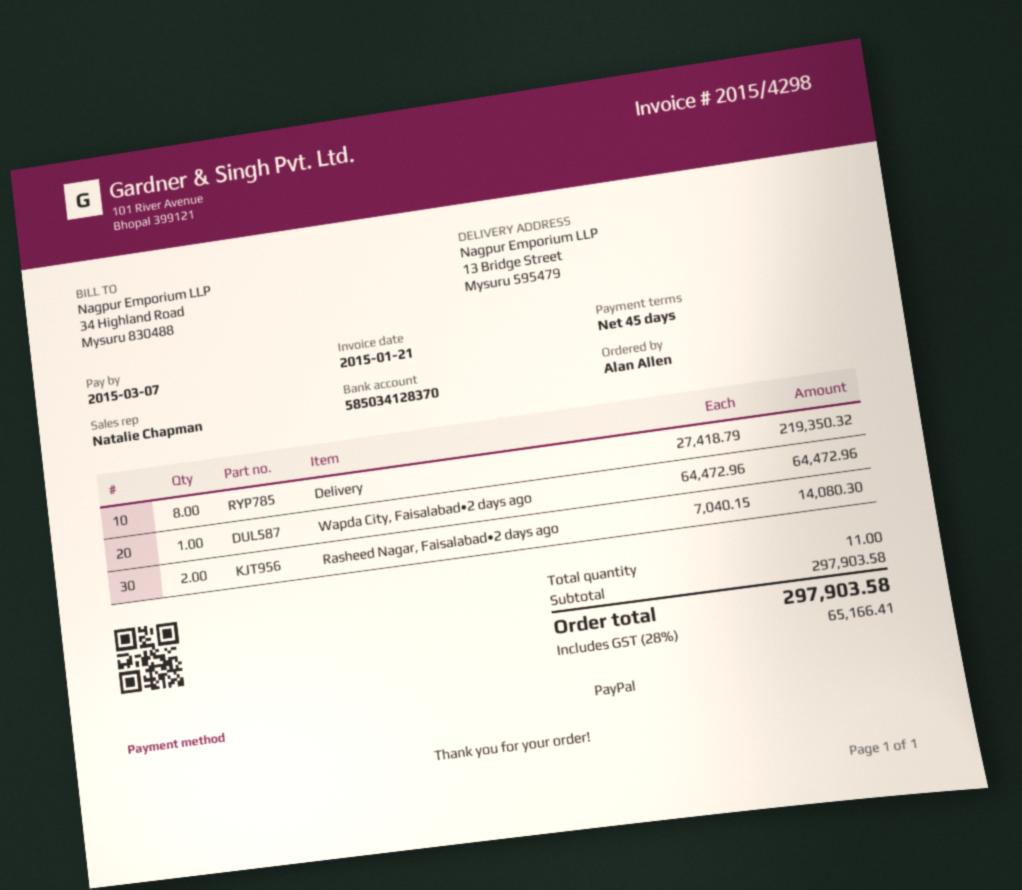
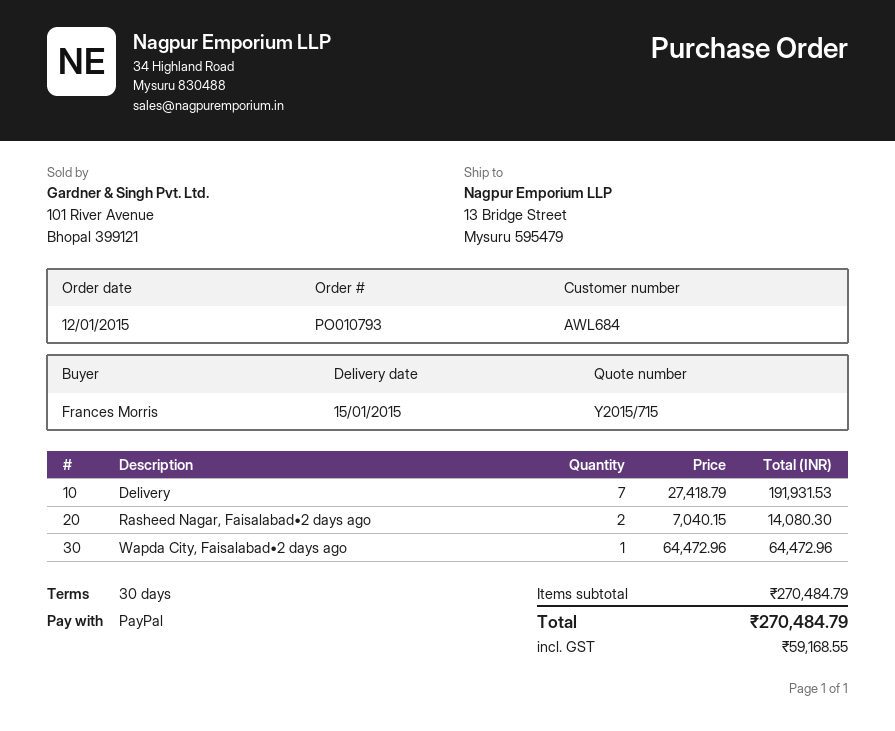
payment terms: 45 days -> 30 days
ordered by: Alan Allen -> Frances Morris
Delivery: 8 x 27418.79 = 219350.32 -> 7 x 27418.79 = 191931.53
subtotal: 297903.58 -> 270484.79
tax: 65166.41 -> 59168.55
total: 297903.58 -> 270484.79

